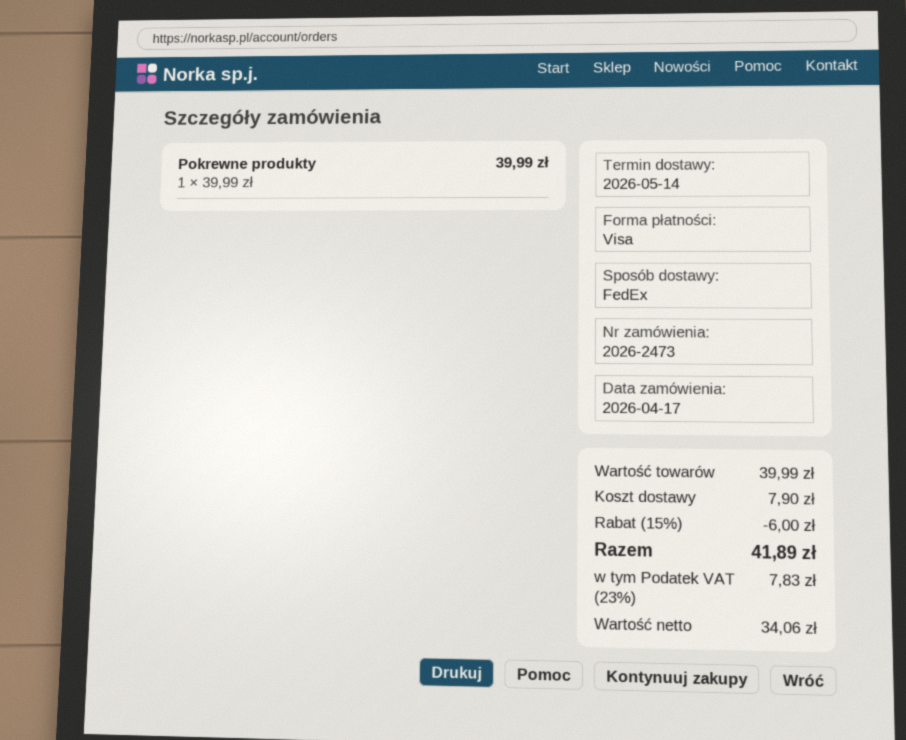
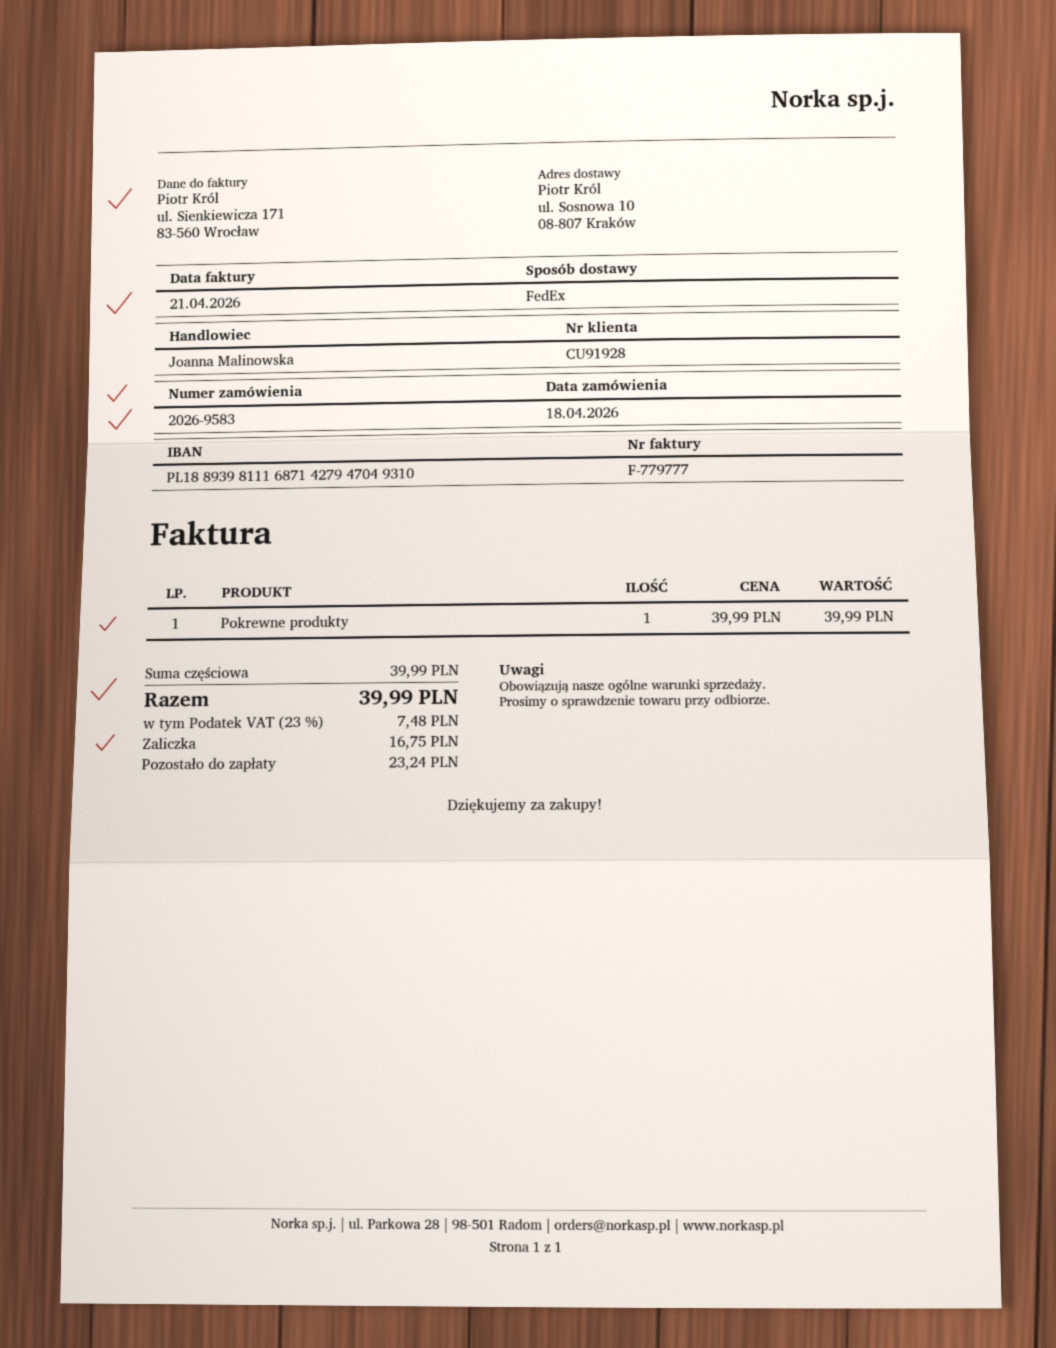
order number: 2026-2473 -> 2026-9583
order date: 2026-04-17 -> 2026-04-18
discount: 15% = 6.00 -> none
shipping: 7.90 -> none
tax: 23% = 7.83 -> 23% = 7.48
total: 41.89 -> 39.99

